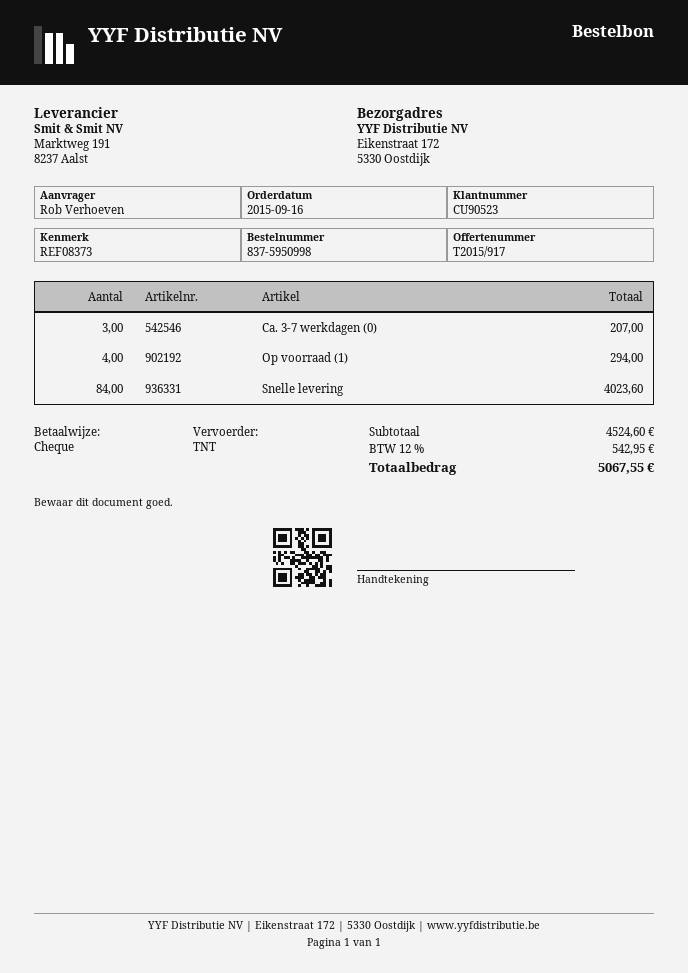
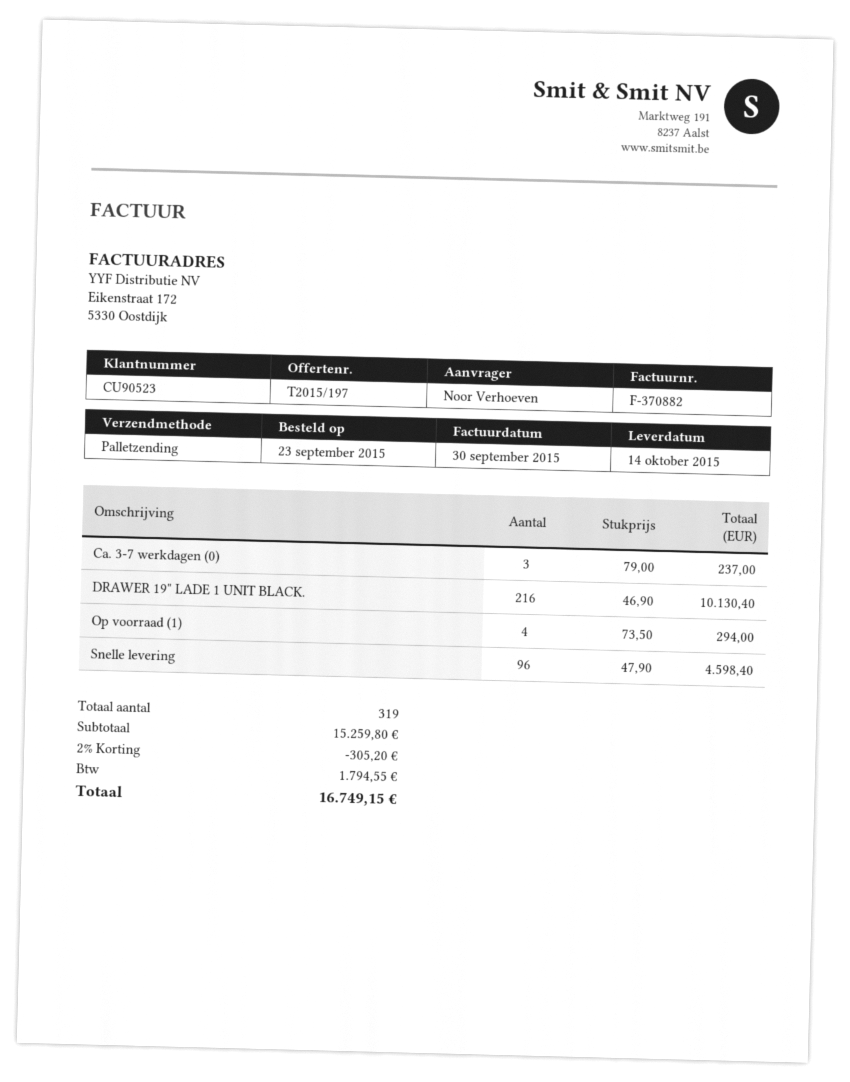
quote number: T2015/917 -> T2015/197
order date: 2015-09-16 -> 2015-09-23
ordered by: Rob Verhoeven -> Noor Verhoeven
shipping method: TNT -> pallet freight
Ca. 3-7 werkdagen (0): 3 for 207.00 -> 3 for 237.00
Snelle levering: 84 for 4023.60 -> 96 for 4598.40
DRAWER 19" LADE 1 UNIT BLACK.: none -> 216 for 10130.40
subtotal: 4524.60 -> 15259.80
discount: none -> 2% = 305.20
tax: 542.95 -> 1794.55
total: 5067.55 -> 16749.15

